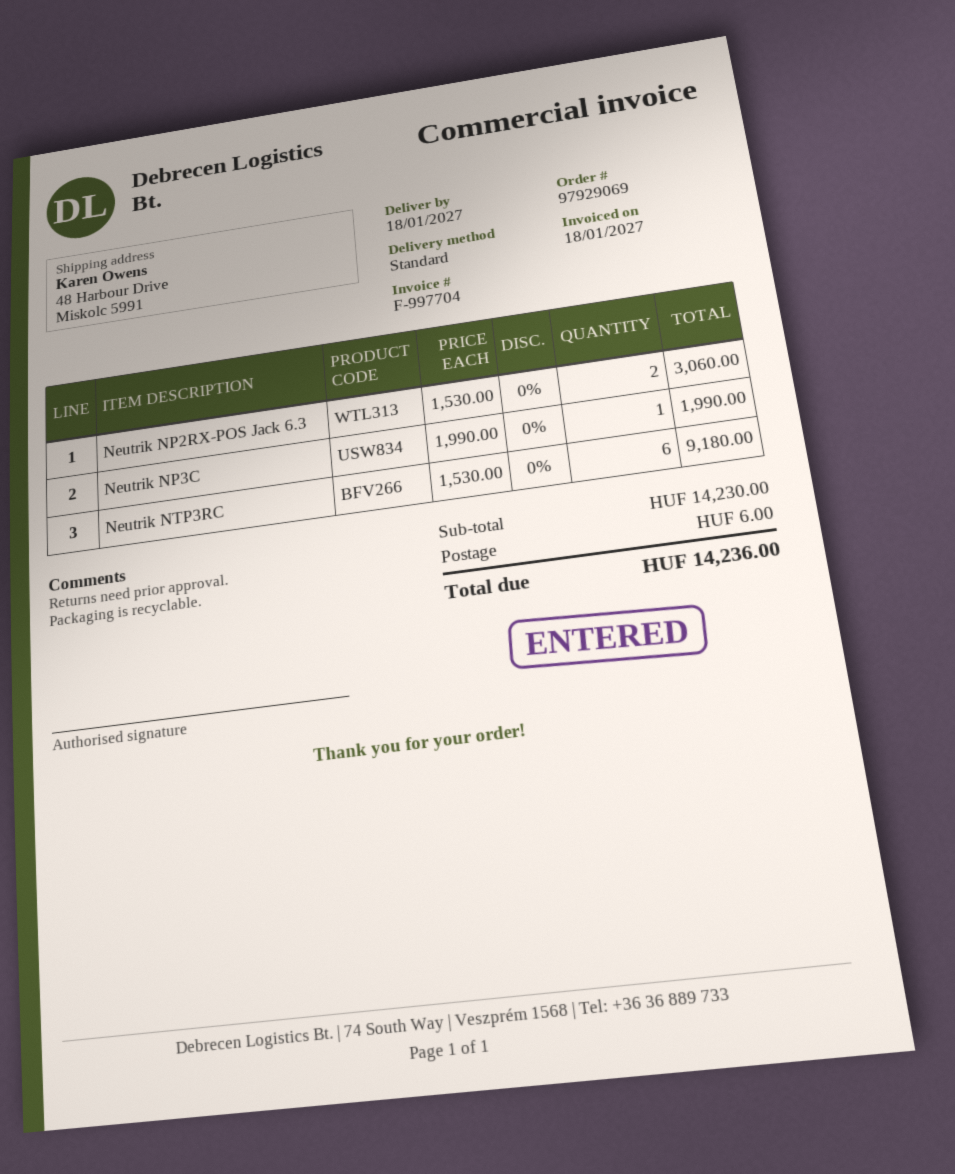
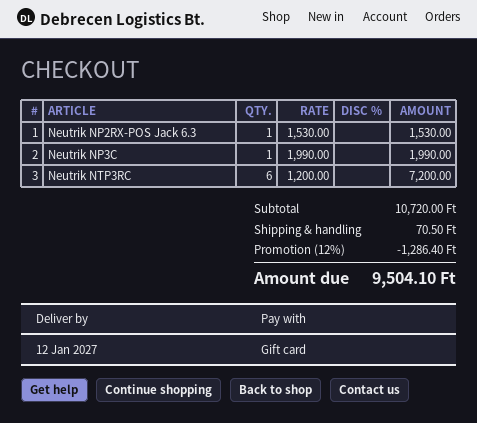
delivery date: 2027-01-18 -> 2027-01-12
Neutrik NP2RX-POS Jack 6.3: 2 x 1530.00 = 3060.00 -> 1 x 1530.00 = 1530.00
Neutrik NTP3RC: 6 x 1530.00 = 9180.00 -> 6 x 1200.00 = 7200.00
subtotal: 14230.00 -> 10720.00
discount: none -> 12% = 1286.40
shipping: 6.00 -> 70.50
total: 14236.00 -> 9504.10

